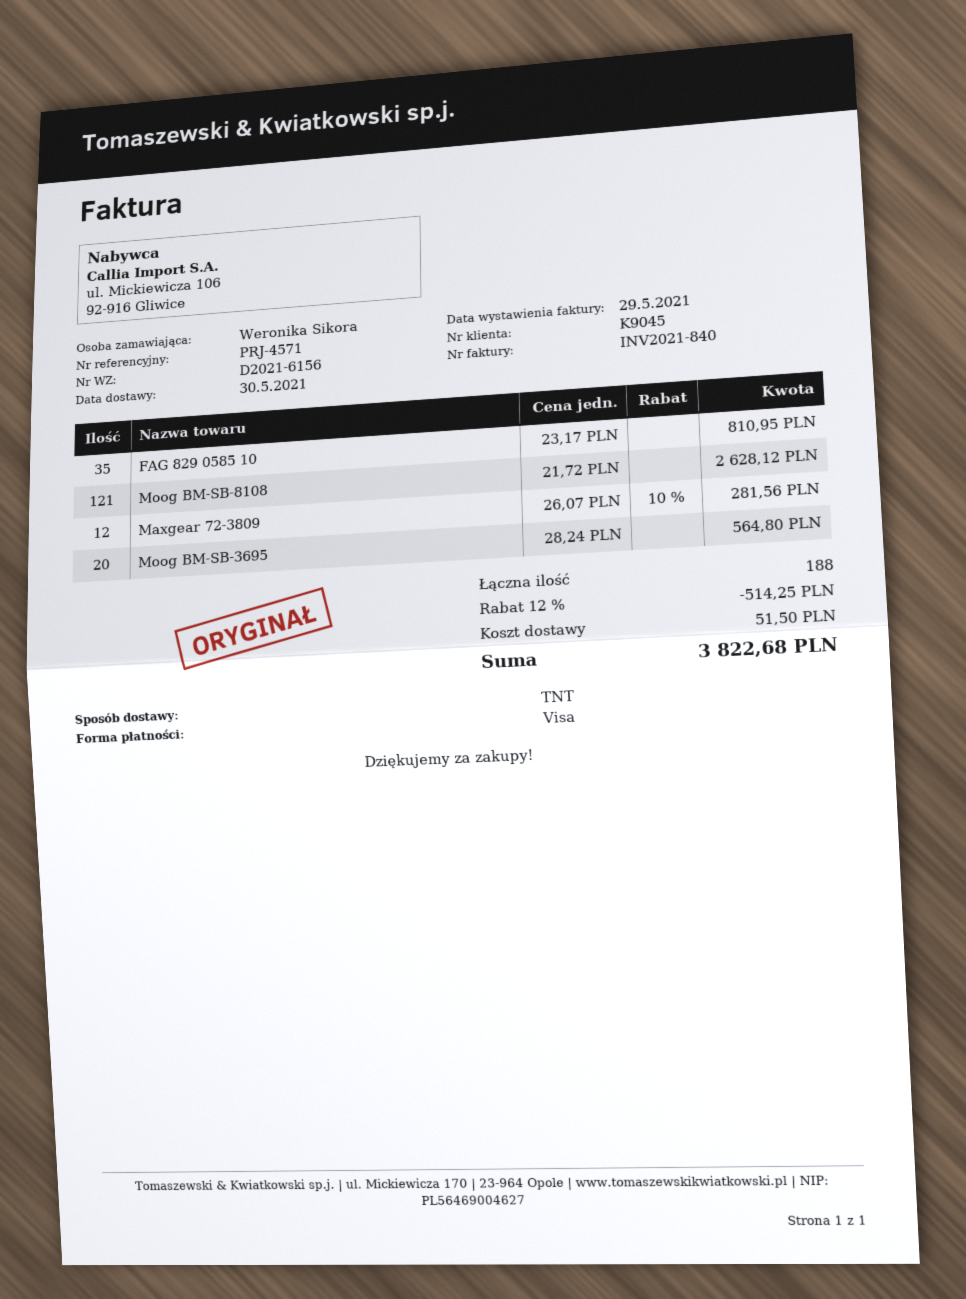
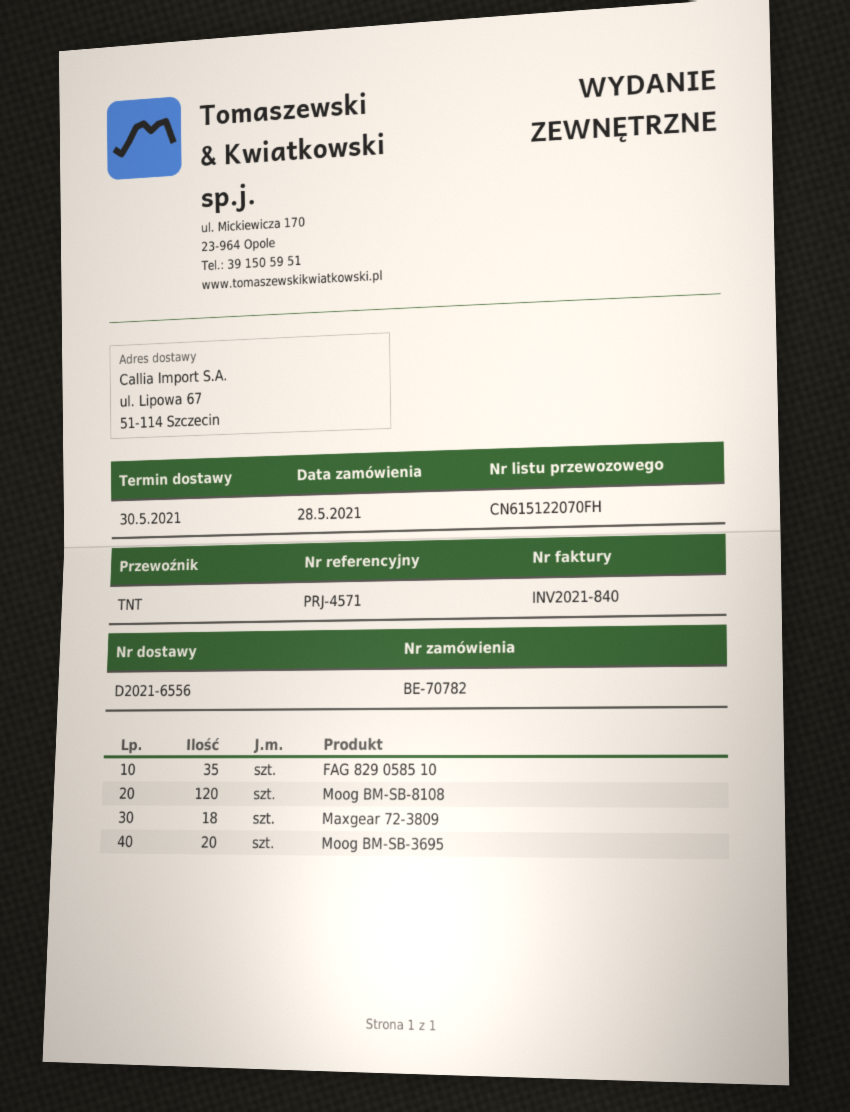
delivery note number: D2021-6156 -> D2021-6556
Moog BM-SB-8108: 121 -> 120
Maxgear 72-3809: 12 -> 18

